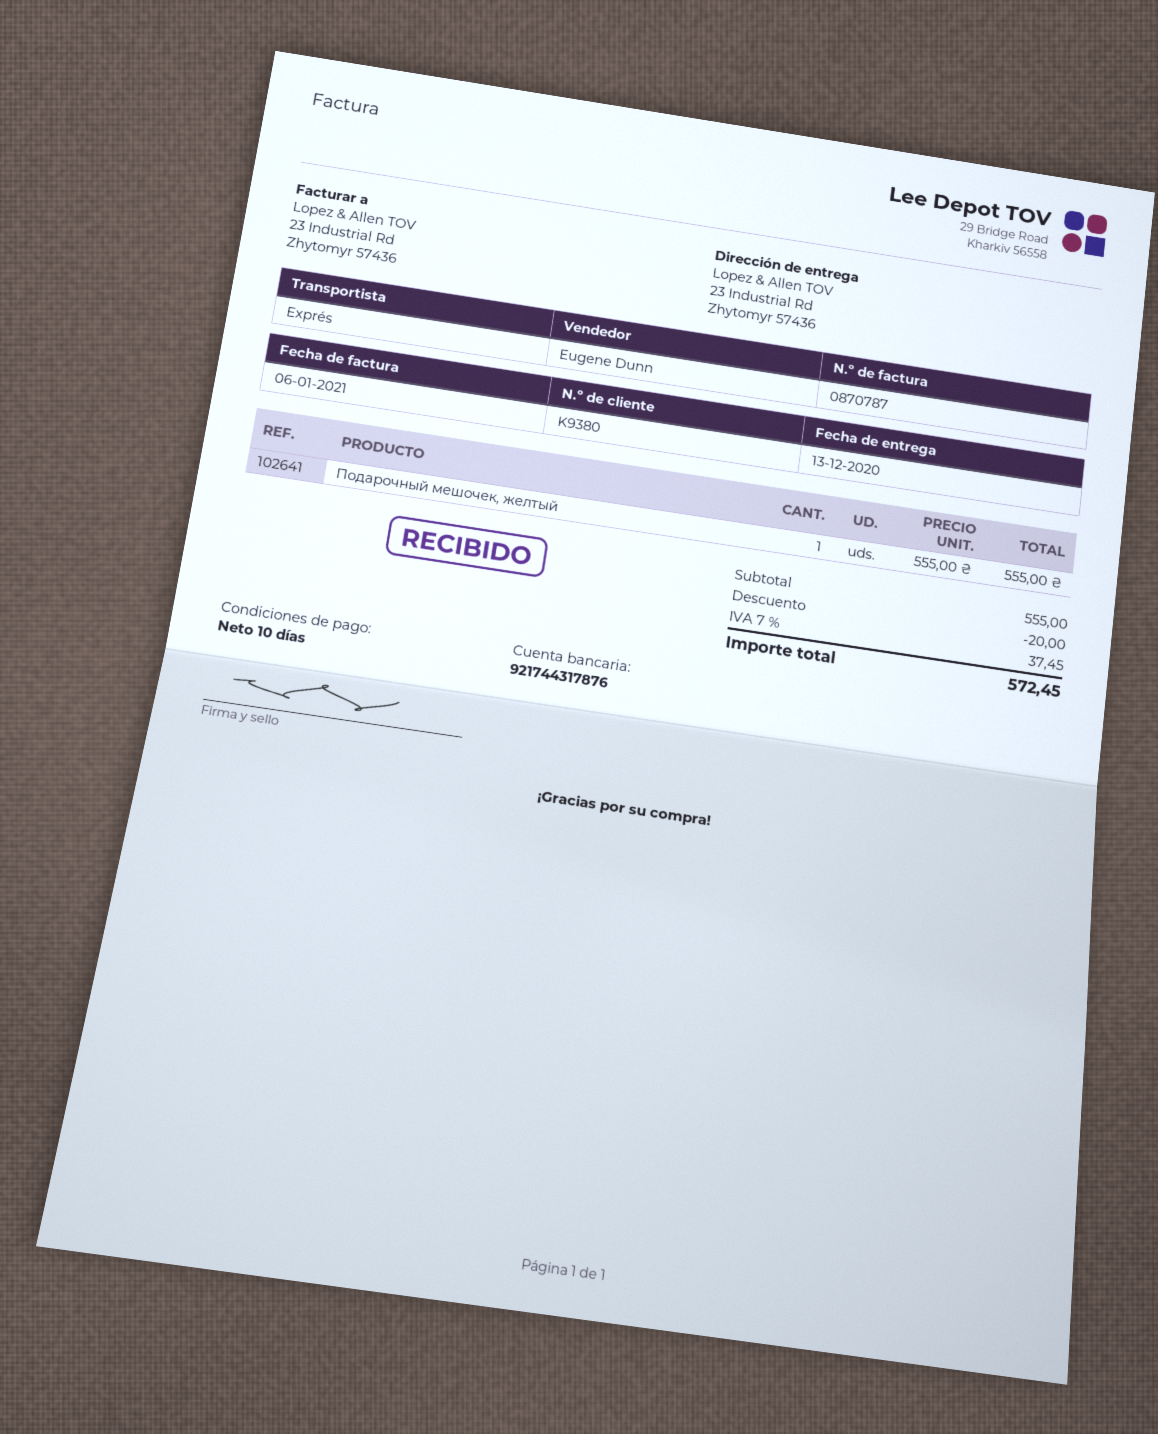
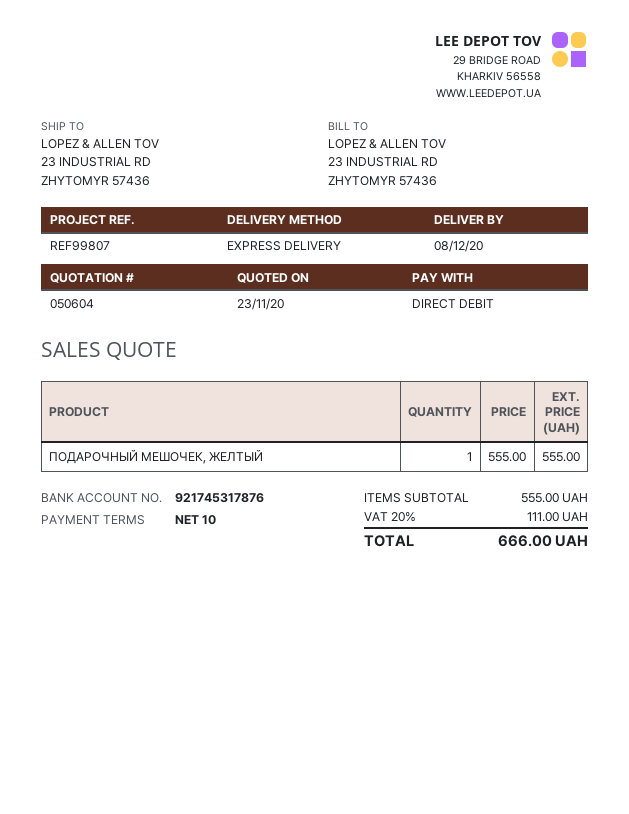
delivery date: 2020-12-13 -> 2020-12-08
bank account: 921744317876 -> 921745317876
discount: 20.00 -> none
tax: 7% = 37.45 -> 20% = 111.00
total: 572.45 -> 666.00

